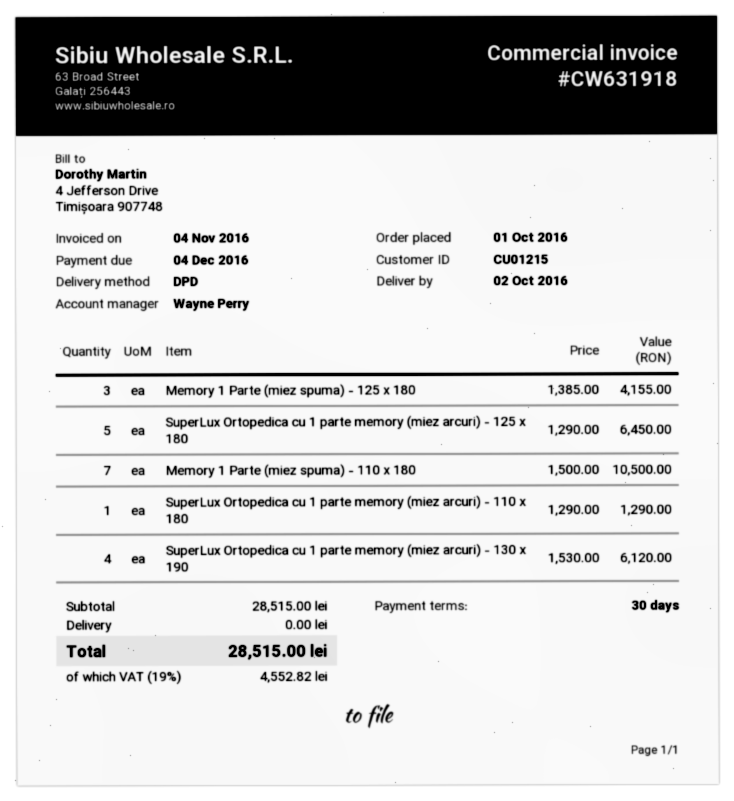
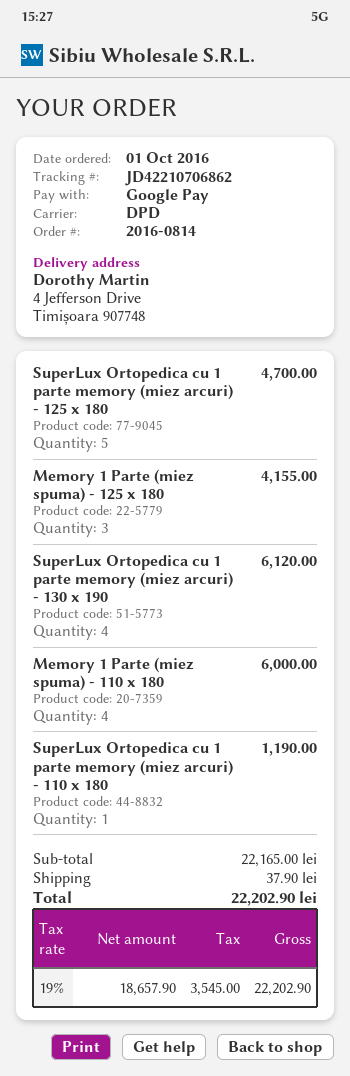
SuperLux Ortopedica cu 1 parte memory (miez arcuri) - 125 x 180: 5 for 6450.00 -> 5 for 4700.00
Memory 1 Parte (miez spuma) - 110 x 180: 7 for 10500.00 -> 4 for 6000.00
SuperLux Ortopedica cu 1 parte memory (miez arcuri) - 110 x 180: 1 for 1290.00 -> 1 for 1190.00
subtotal: 28515.00 -> 22165.00
shipping: 0.00 -> 37.90
tax: 19% = 4552.82 -> 19% = 3545.00
total: 28515.00 -> 22202.90

